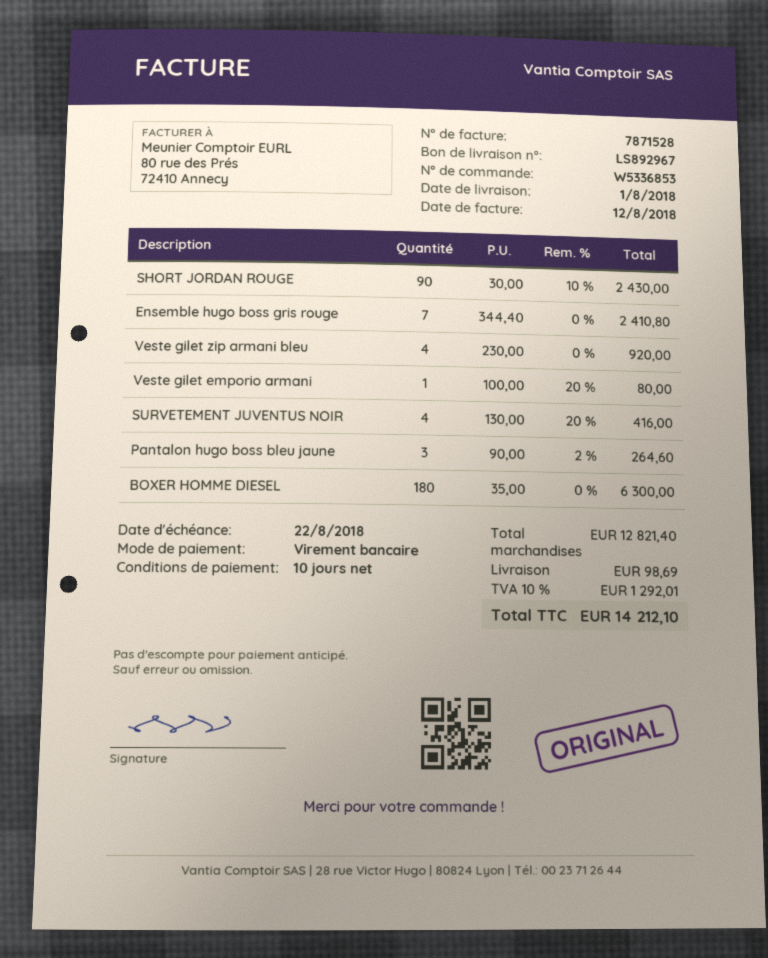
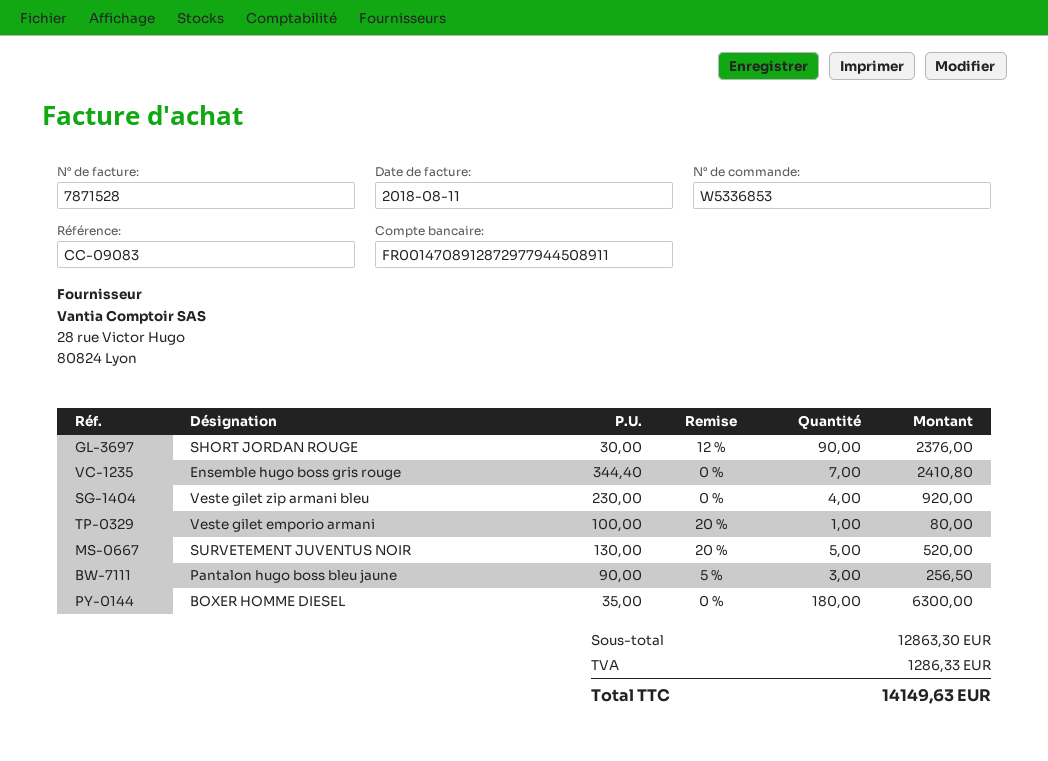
invoice date: 2018-08-12 -> 2018-08-11
SHORT JORDAN ROUGE: 90 x 30.00 - 10% = 2430.00 -> 90 x 30.00 - 12% = 2376.00
SURVETEMENT JUVENTUS NOIR: 4 x 130.00 - 20% = 416.00 -> 5 x 130.00 - 20% = 520.00
Pantalon hugo boss bleu jaune: 3 x 90.00 - 2% = 264.60 -> 3 x 90.00 - 5% = 256.50
subtotal: 12821.40 -> 12863.30
shipping: 98.69 -> none
tax: 1292.01 -> 1286.33
total: 14212.10 -> 14149.63

